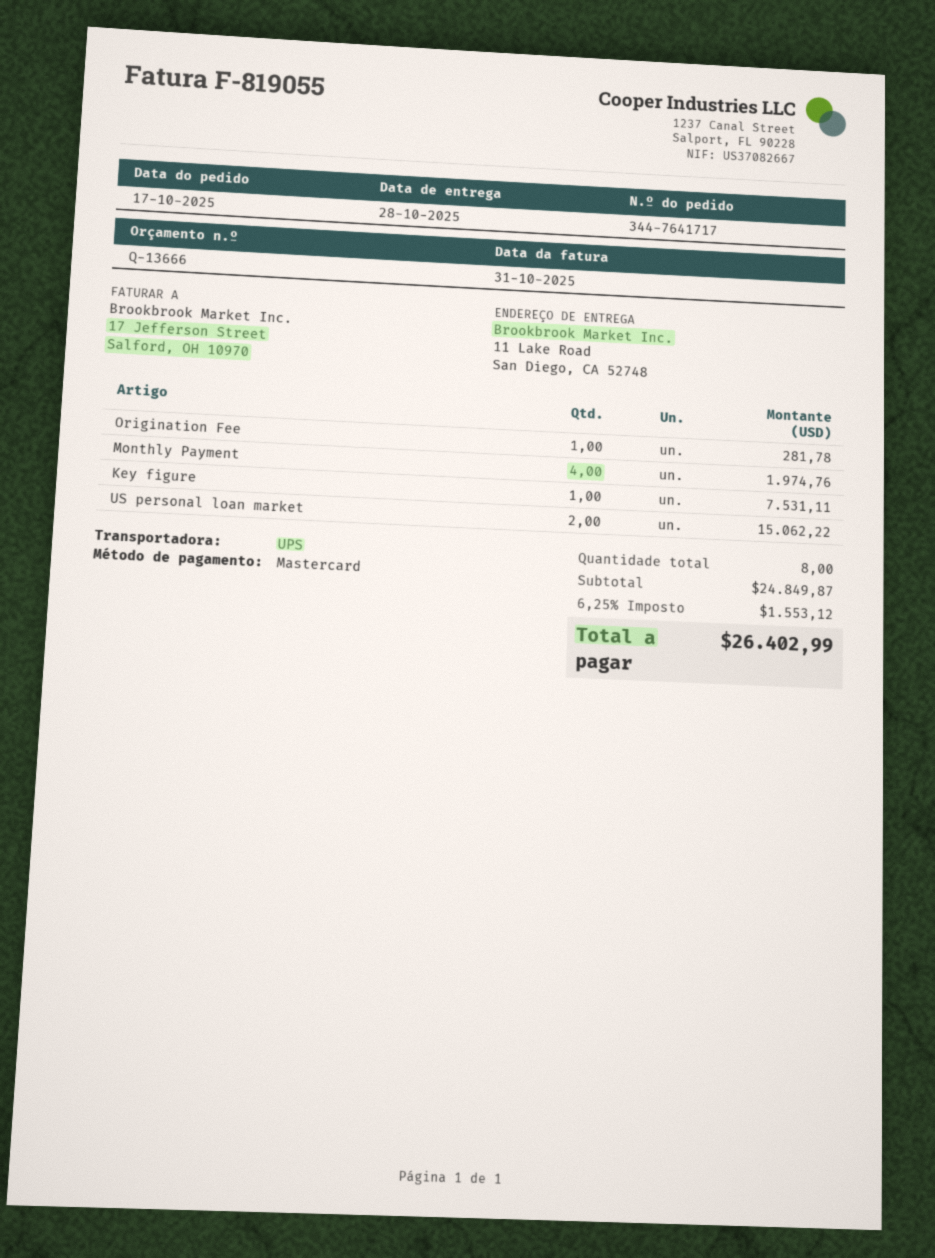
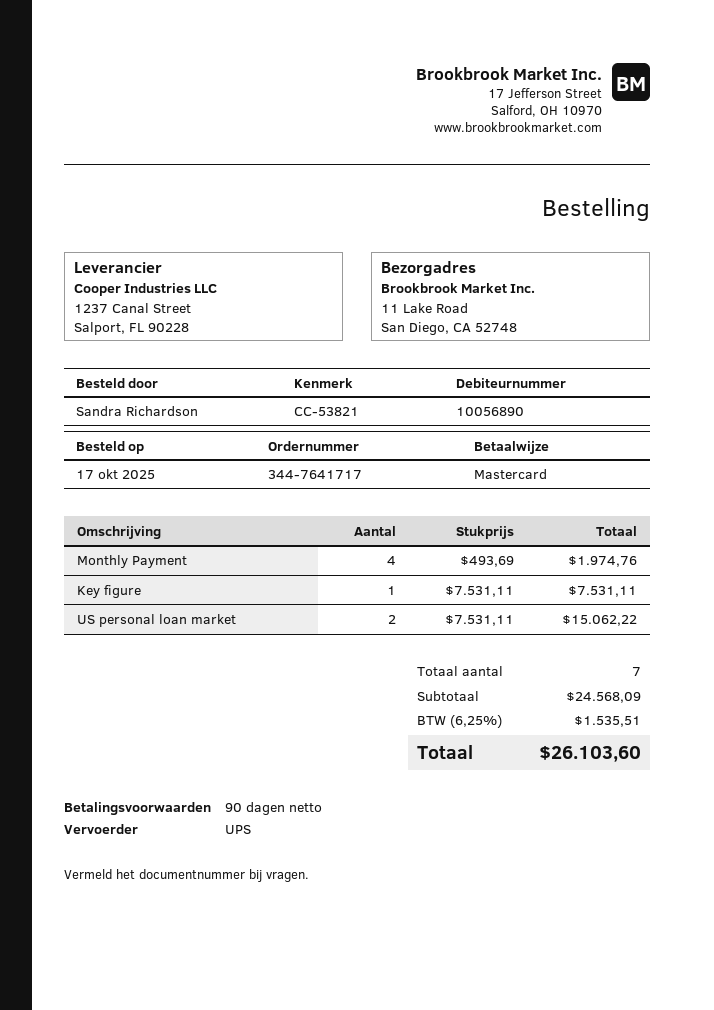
Origination Fee: 1 for 281.78 -> none
total quantity: 8 -> 7
subtotal: 24849.87 -> 24568.09
tax: 6.25% = 1553.12 -> 6.25% = 1535.51
total: 26402.99 -> 26103.60

